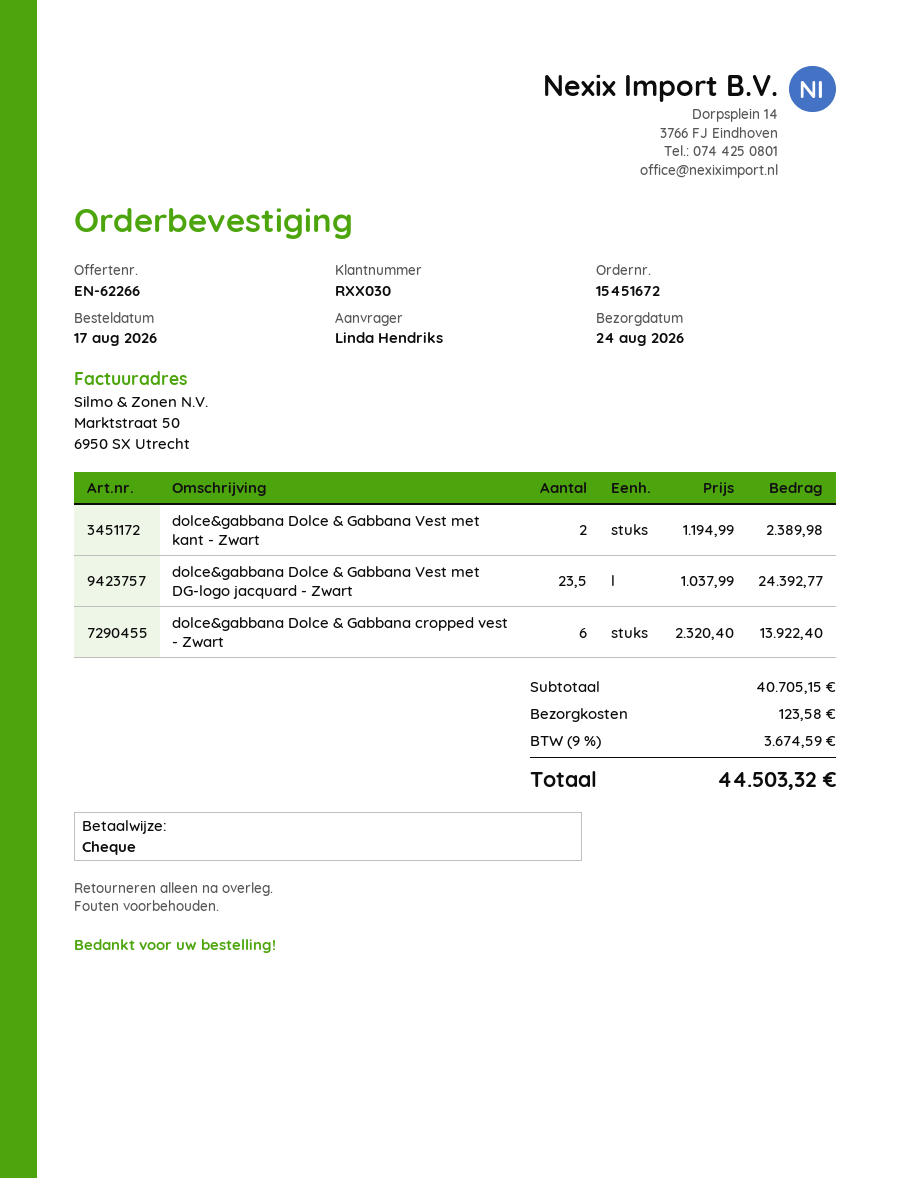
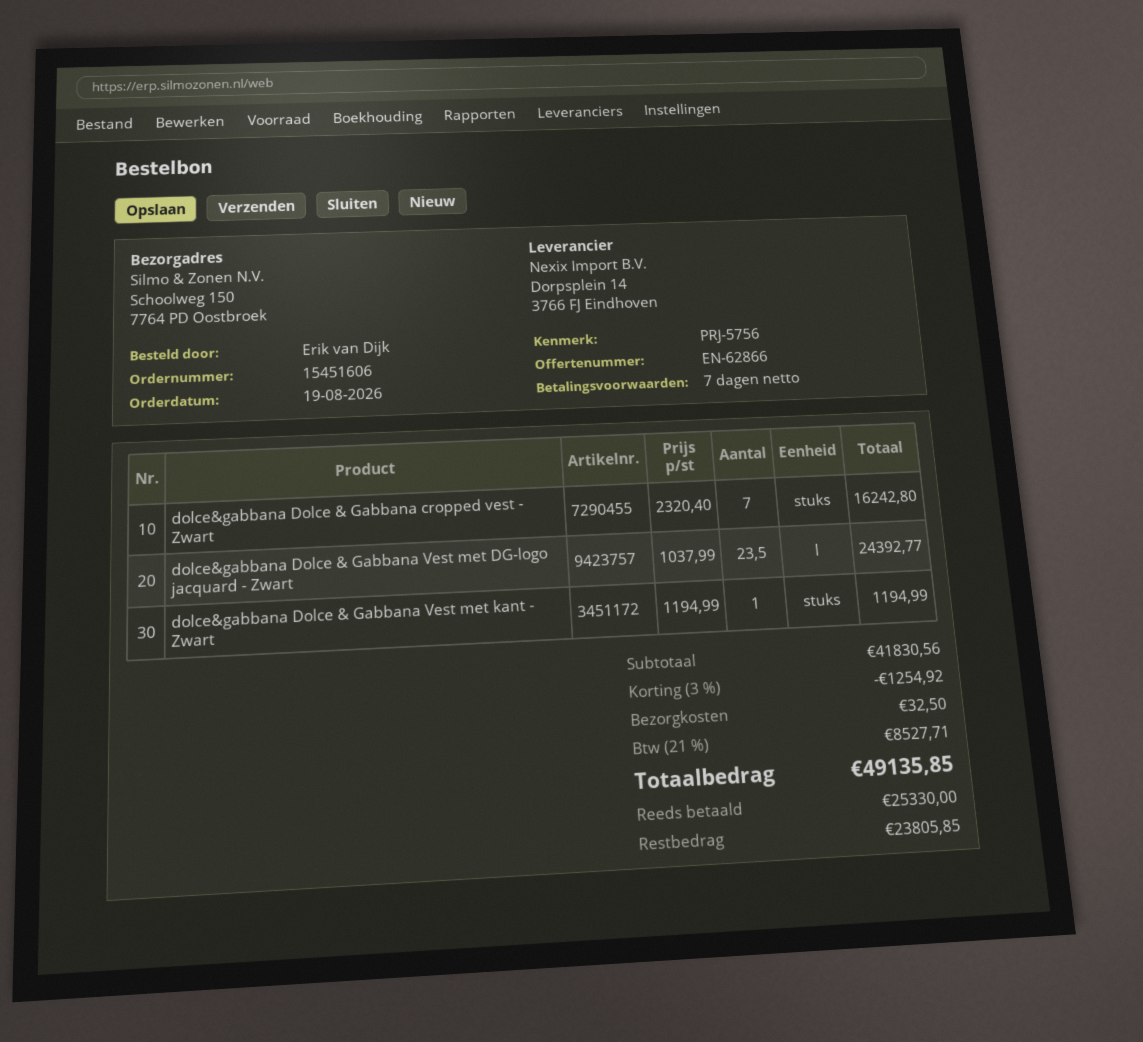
quote number: EN-62266 -> EN-62866
order number: 15451672 -> 15451606
order date: 2026-08-17 -> 2026-08-19
ordered by: Linda Hendriks -> Erik van Dijk
dolce&gabbana Dolce & Gabbana Vest met kant - Zwart: 2 x 1194.99 = 2389.98 -> 1 x 1194.99 = 1194.99
dolce&gabbana Dolce & Gabbana cropped vest - Zwart: 6 x 2320.40 = 13922.40 -> 7 x 2320.40 = 16242.80
subtotal: 40705.15 -> 41830.56
discount: none -> 3% = 1254.92
shipping: 123.58 -> 32.50
tax: 9% = 3674.59 -> 21% = 8527.71
total: 44503.32 -> 49135.85

